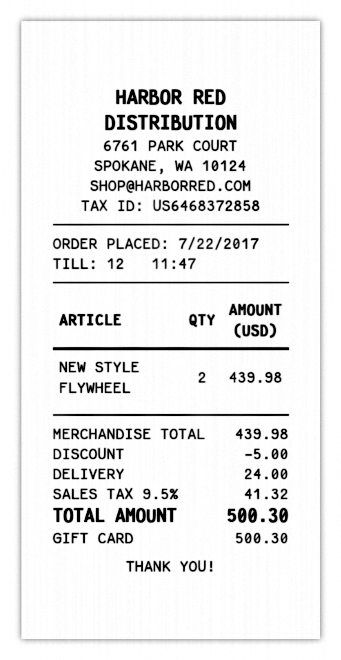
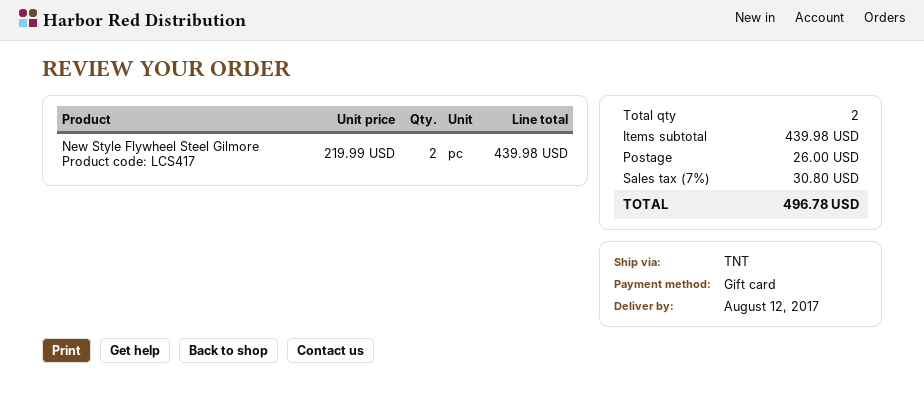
discount: 5.00 -> none
shipping: 24.00 -> 26.00
tax: 9.5% = 41.32 -> 7% = 30.80
total: 500.30 -> 496.78

